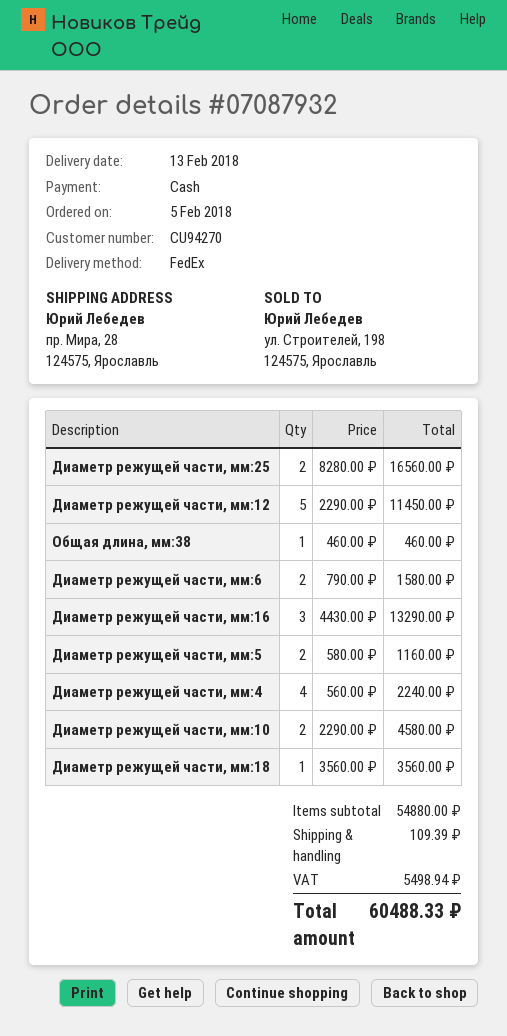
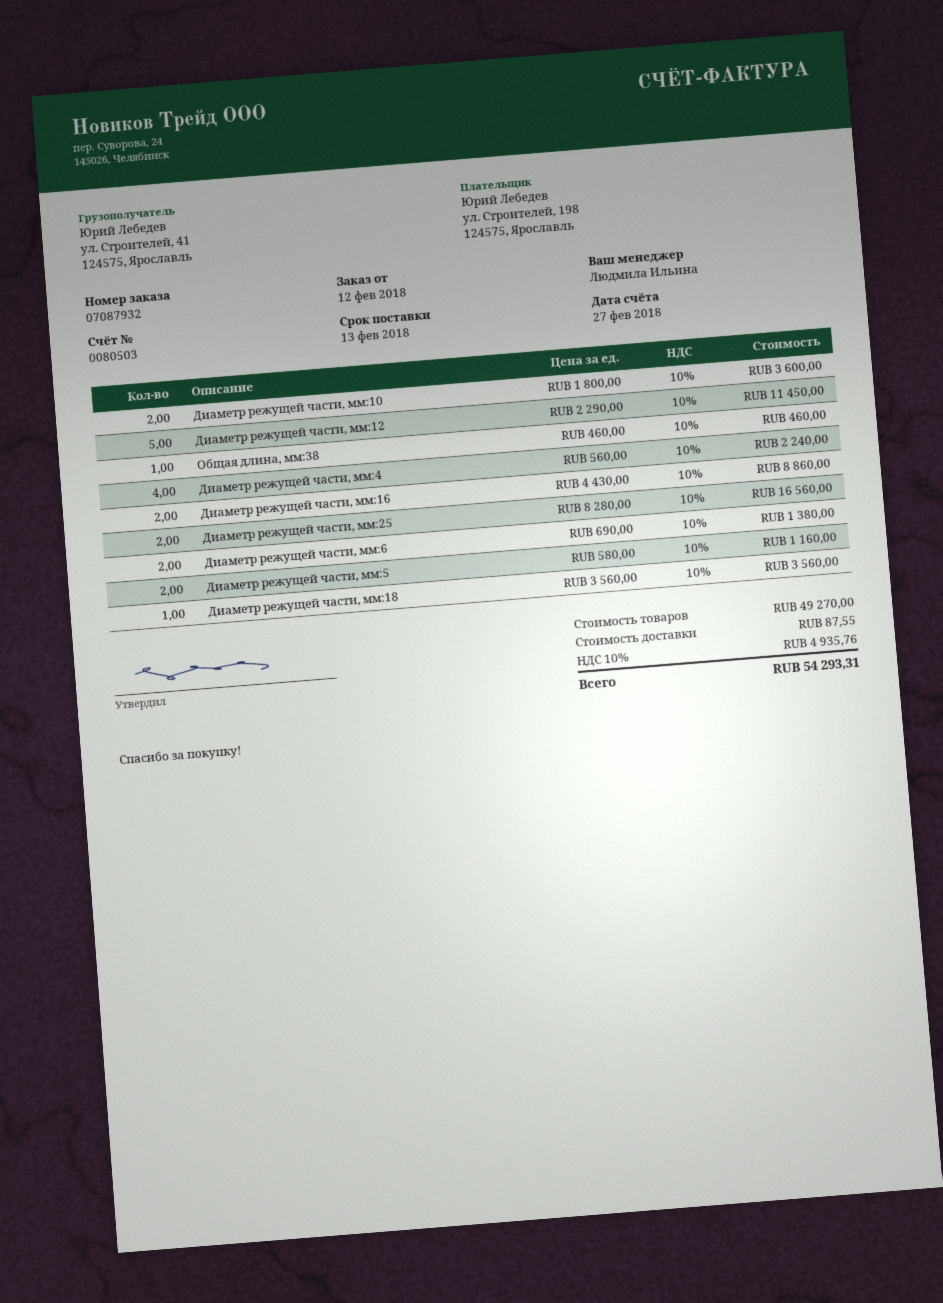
order date: 2018-02-05 -> 2018-02-12
ship to: пр. Мира, 28, 124575, Ярославль -> ул. Строителей, 41, 124575, Ярославль
Диаметр режущей части, мм:6: 2 x 790.00 = 1580.00 -> 2 x 690.00 = 1380.00
Диаметр режущей части, мм:16: 3 x 4430.00 = 13290.00 -> 2 x 4430.00 = 8860.00
Диаметр режущей части, мм:10: 2 x 2290.00 = 4580.00 -> 2 x 1800.00 = 3600.00
subtotal: 54880.00 -> 49270.00
shipping: 109.39 -> 87.55
tax: 5498.94 -> 4935.76
total: 60488.33 -> 54293.31

